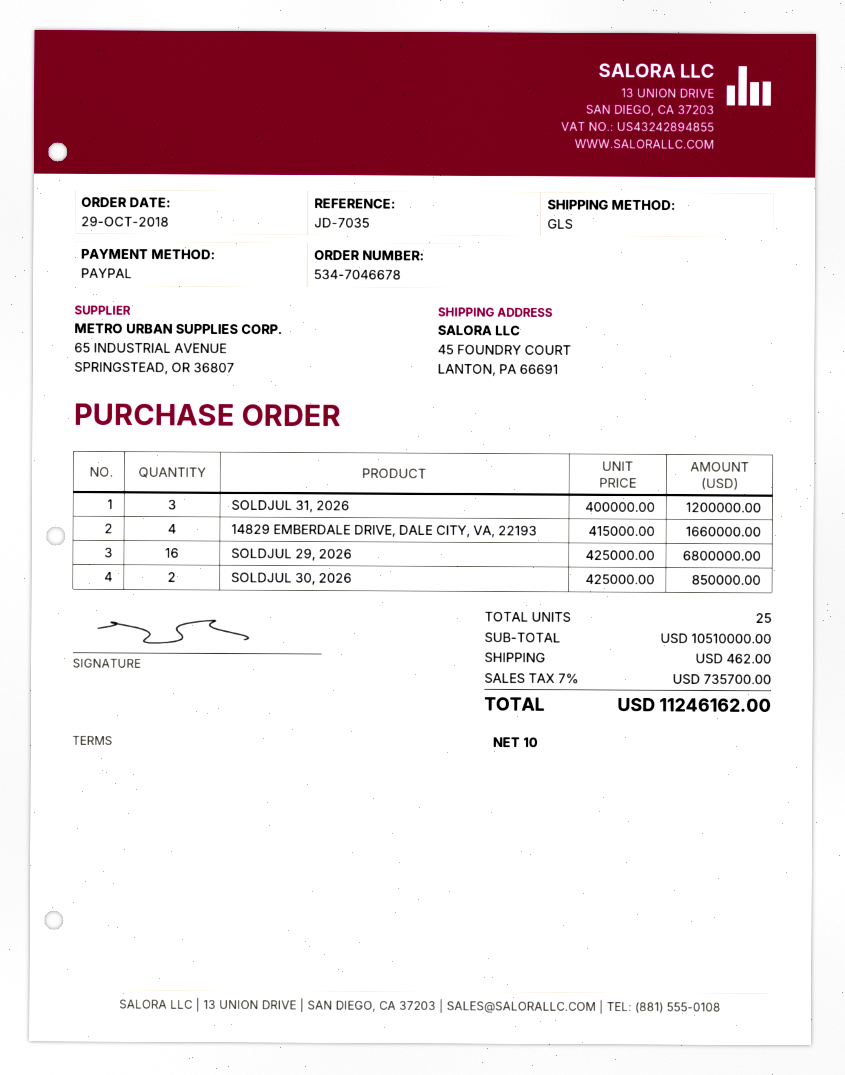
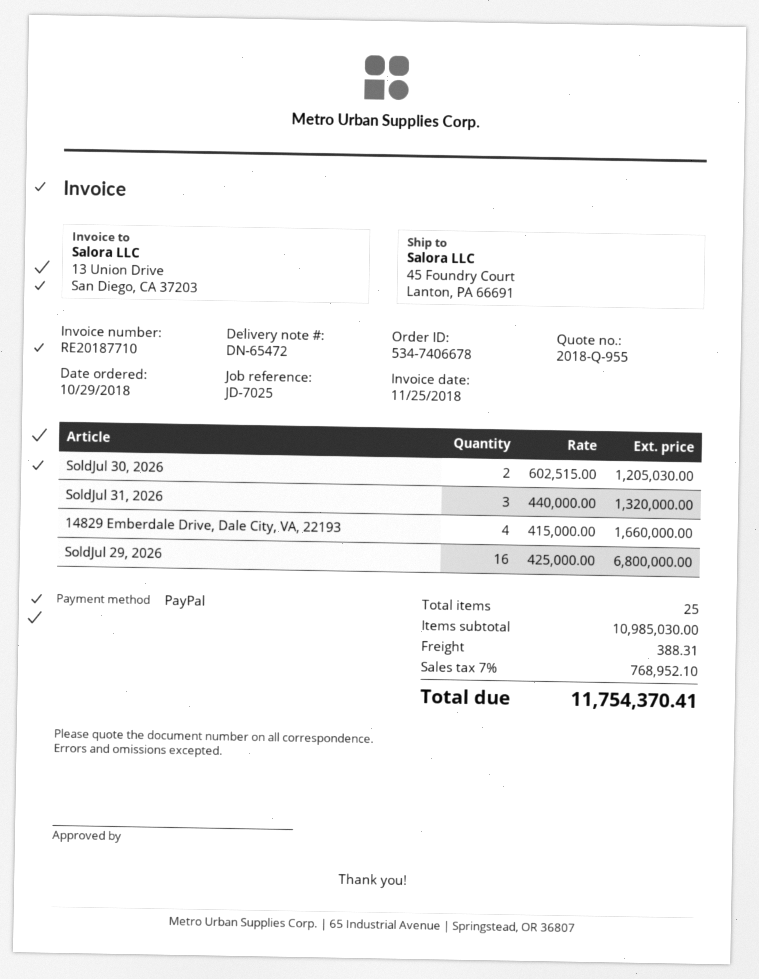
order number: 534-7046678 -> 534-7406678
reference: JD-7035 -> JD-7025
SOLDJUL 31, 2026: 3 x 400000.00 = 1200000.00 -> 3 x 440000.00 = 1320000.00
SOLDJUL 30, 2026: 2 x 425000.00 = 850000.00 -> 2 x 602515.00 = 1205030.00
subtotal: 10510000.00 -> 10985030.00
shipping: 462.00 -> 388.31
tax: 7% = 735700.00 -> 7% = 768952.10
total: 11246162.00 -> 11754370.41

